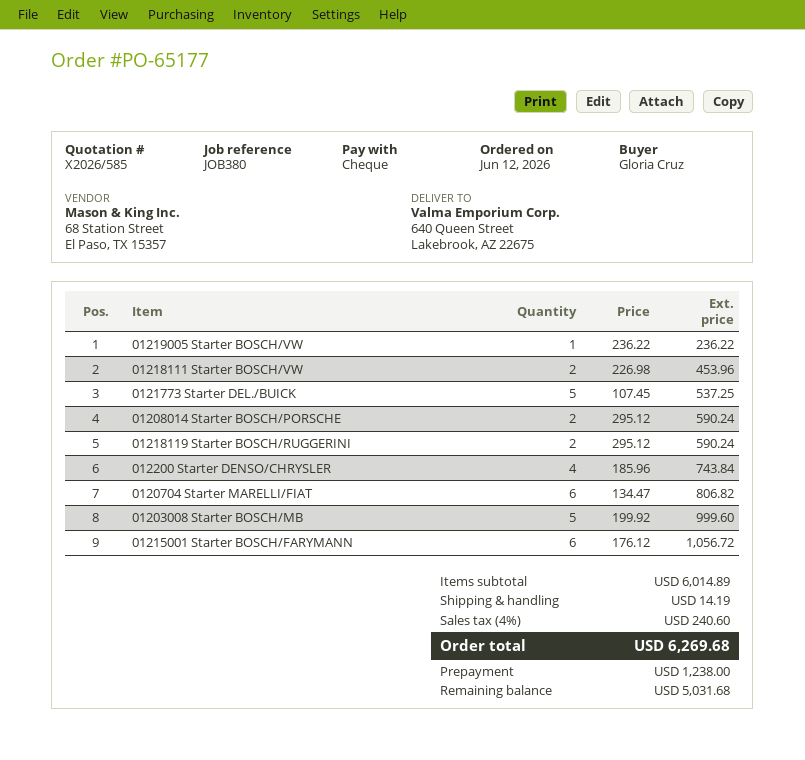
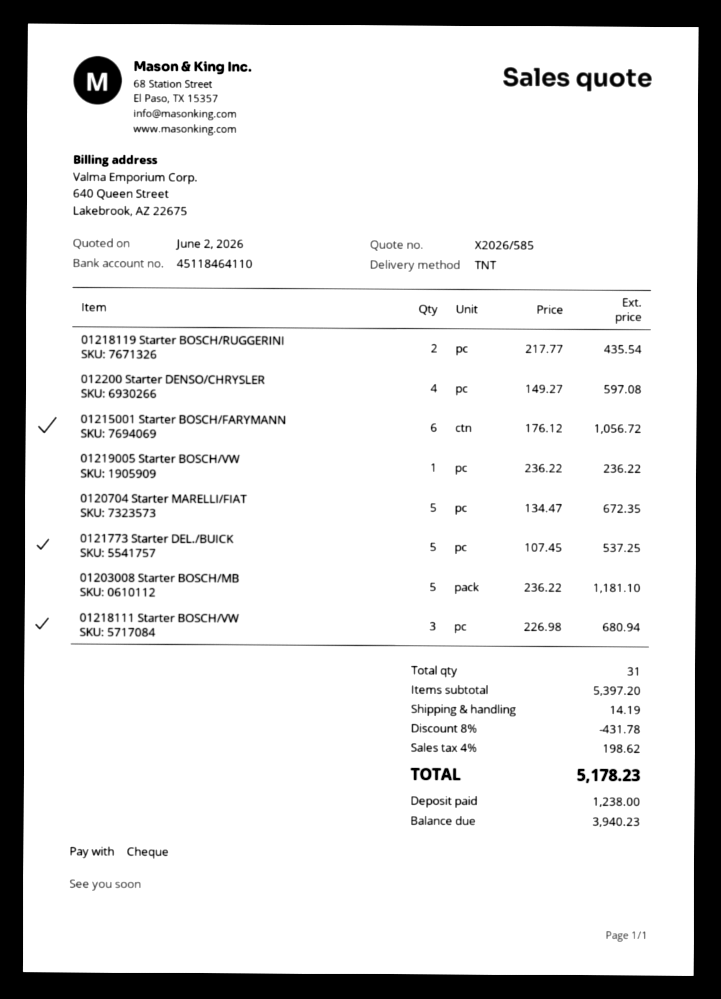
01218111 Starter BOSCH/VW: 2 x 226.98 = 453.96 -> 3 x 226.98 = 680.94
01208014 Starter BOSCH/PORSCHE: 2 x 295.12 = 590.24 -> none
01218119 Starter BOSCH/RUGGERINI: 2 x 295.12 = 590.24 -> 2 x 217.77 = 435.54
012200 Starter DENSO/CHRYSLER: 4 x 185.96 = 743.84 -> 4 x 149.27 = 597.08
0120704 Starter MARELLI/FIAT: 6 x 134.47 = 806.82 -> 5 x 134.47 = 672.35
01203008 Starter BOSCH/MB: 5 x 199.92 = 999.60 -> 5 x 236.22 = 1181.10
subtotal: 6014.89 -> 5397.20
discount: none -> 8% = 431.78
tax: 4% = 240.60 -> 4% = 198.62
total: 6269.68 -> 5178.23
balance: 5031.68 -> 3940.23

